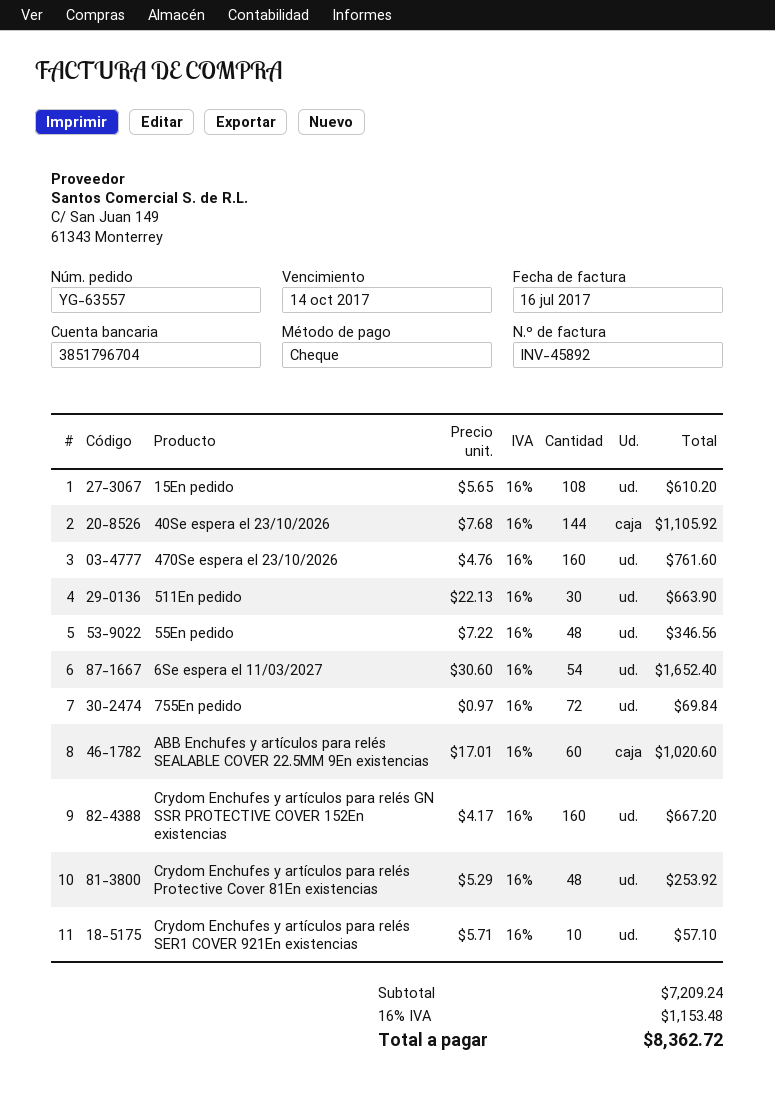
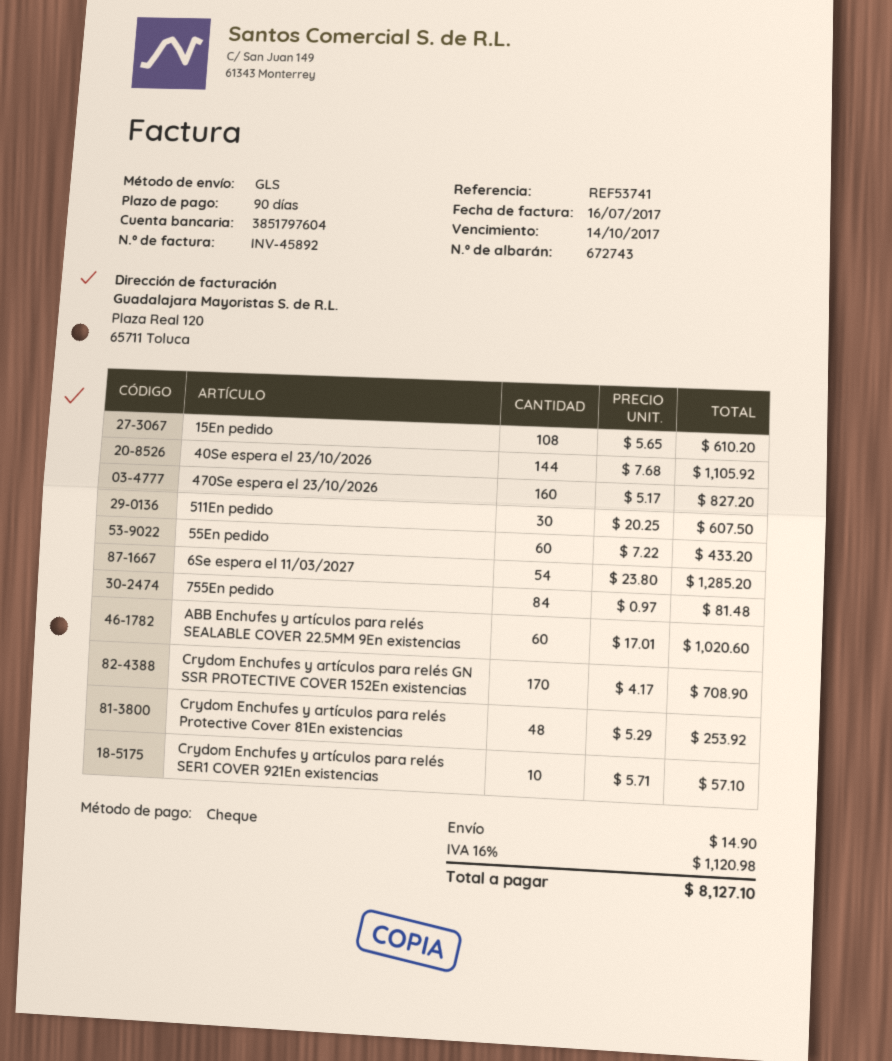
bank account: 3851796704 -> 3851797604
470Se espera el 23/10/2026: 160 x 4.76 = 761.60 -> 160 x 5.17 = 827.20
511En pedido: 30 x 22.13 = 663.90 -> 30 x 20.25 = 607.50
55En pedido: 48 x 7.22 = 346.56 -> 60 x 7.22 = 433.20
6Se espera el 11/03/2027: 54 x 30.60 = 1652.40 -> 54 x 23.80 = 1285.20
755En pedido: 72 x 0.97 = 69.84 -> 84 x 0.97 = 81.48
Crydom Enchufes y artículos para relés GN SSR PROTECTIVE COVER 152En existencias: 160 x 4.17 = 667.20 -> 170 x 4.17 = 708.90
shipping: none -> 14.90
tax: 16% = 1153.48 -> 16% = 1120.98
total: 8362.72 -> 8127.10

